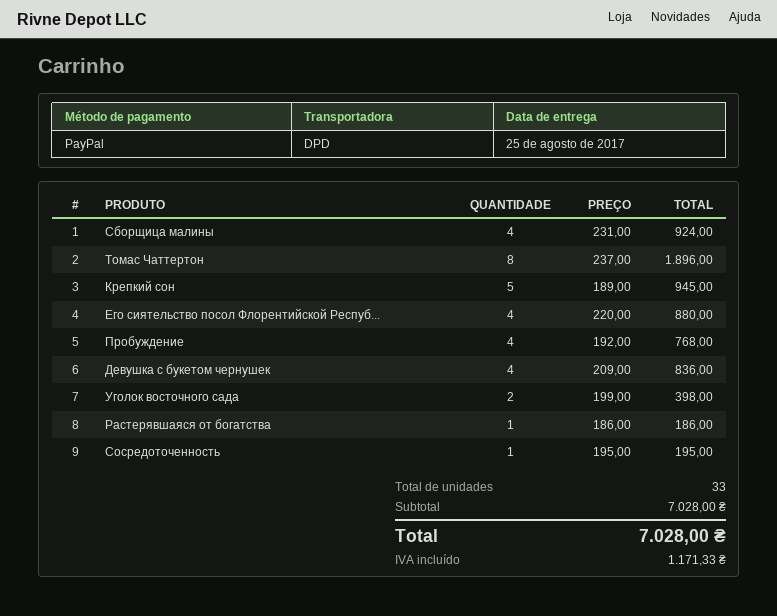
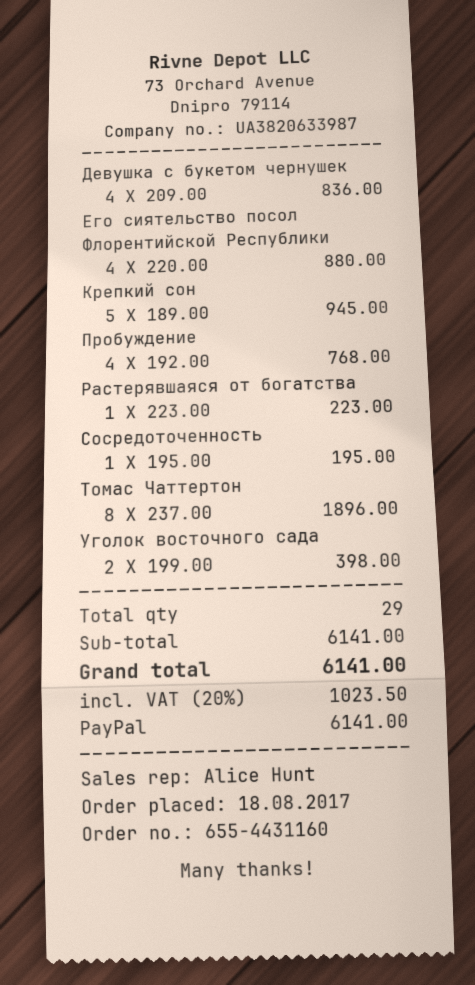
Сборщица малины: 4 x 231.00 = 924.00 -> none
Растерявшаяся от богатства: 1 x 186.00 = 186.00 -> 1 x 223.00 = 223.00
total quantity: 33 -> 29
subtotal: 7028.00 -> 6141.00
tax: 1171.33 -> 1023.50
total: 7028.00 -> 6141.00

